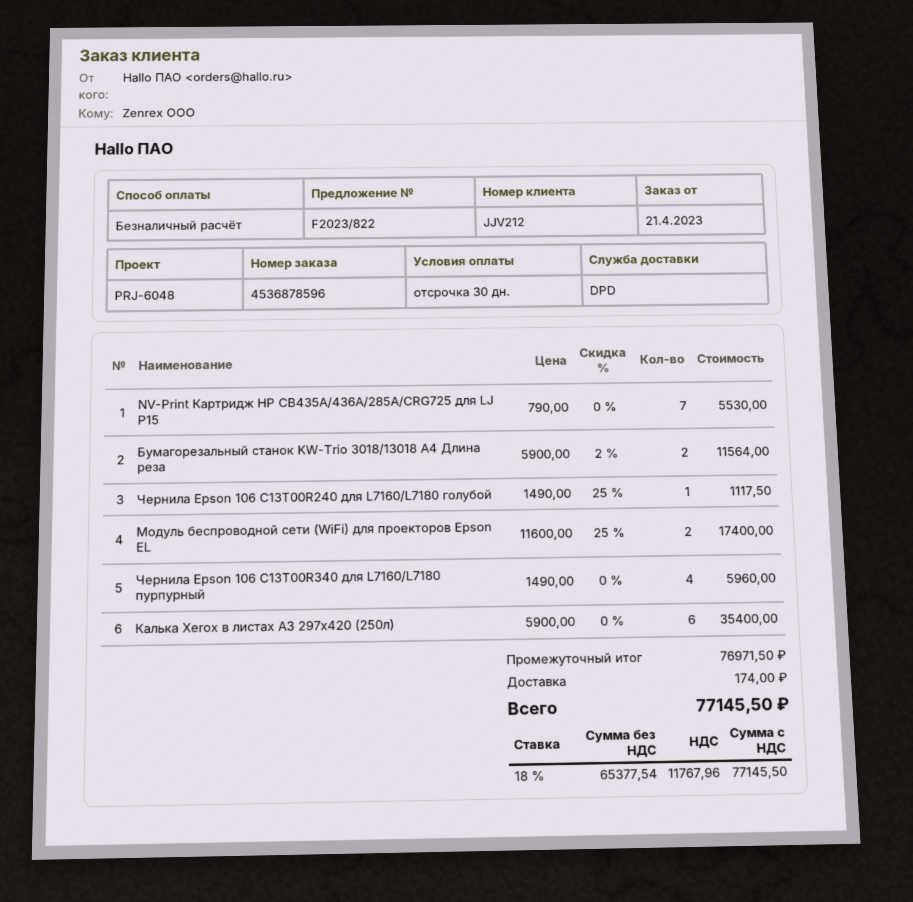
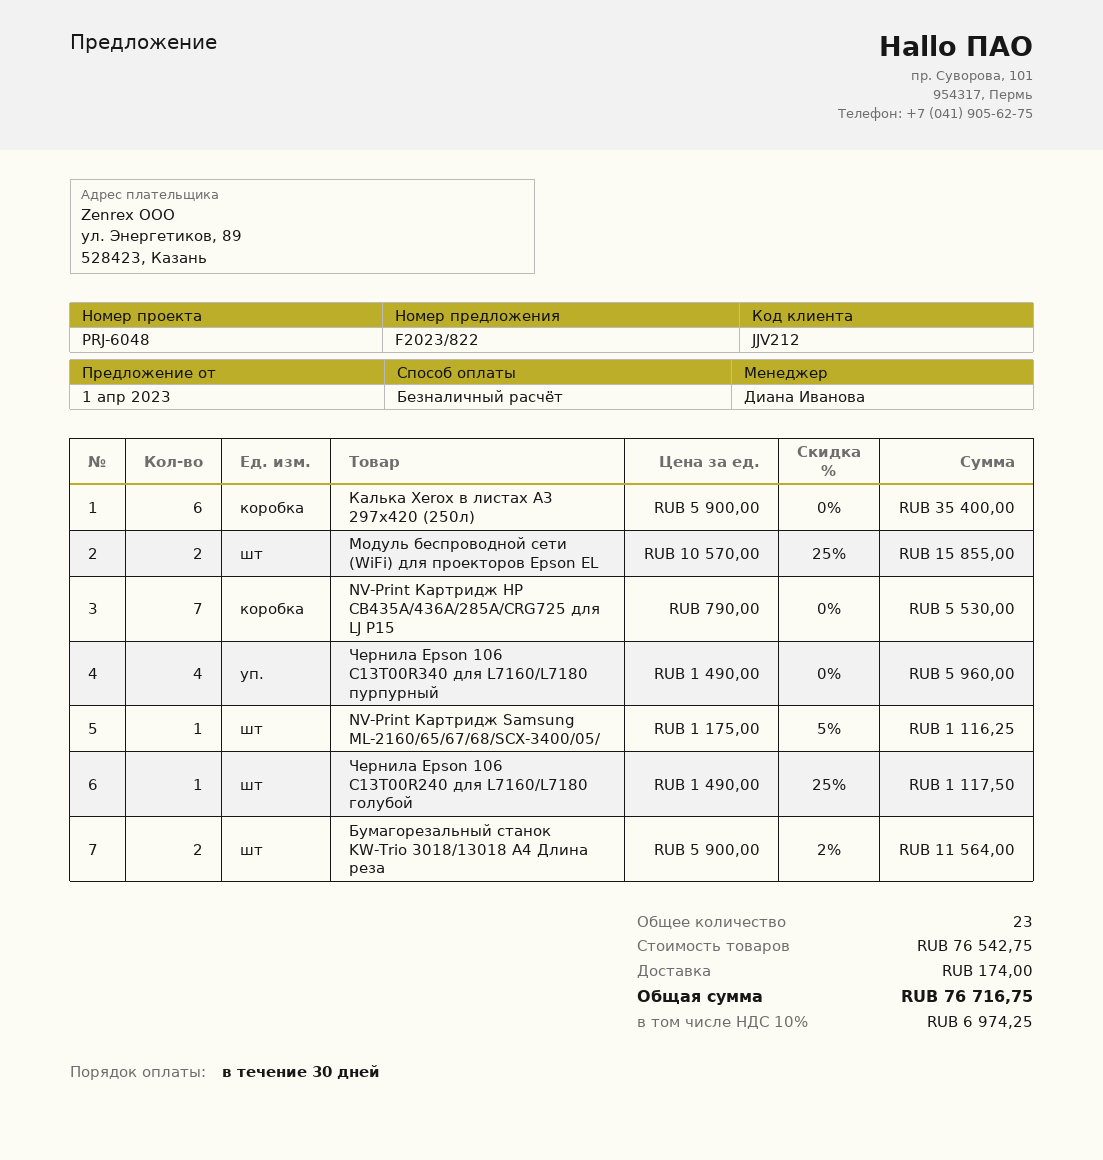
Модуль беспроводной сети (WiFi) для проекторов Epson EL: 2 x 11600.00 - 25% = 17400.00 -> 2 x 10570.00 - 25% = 15855.00
NV-Print Картридж Samsung ML-2160/65/67/68/SCX-3400/05/: none -> 1 x 1175.00 - 5% = 1116.25
subtotal: 76971.50 -> 76542.75
tax: 18% = 11767.96 -> 10% = 6974.25
total: 77145.50 -> 76716.75

